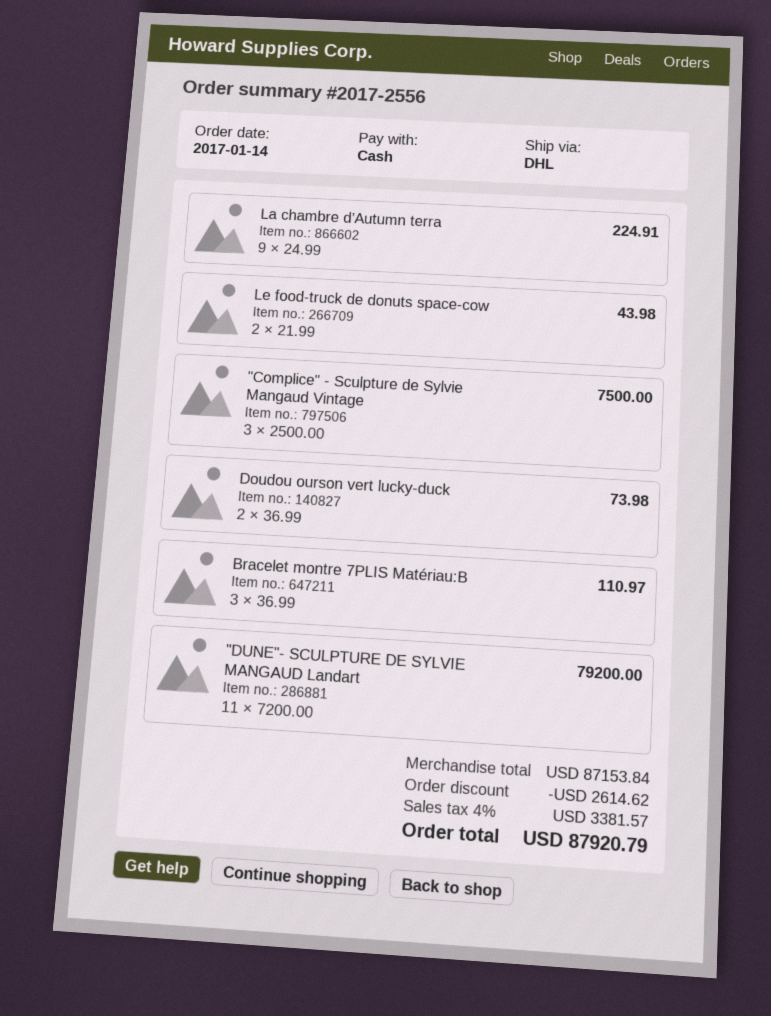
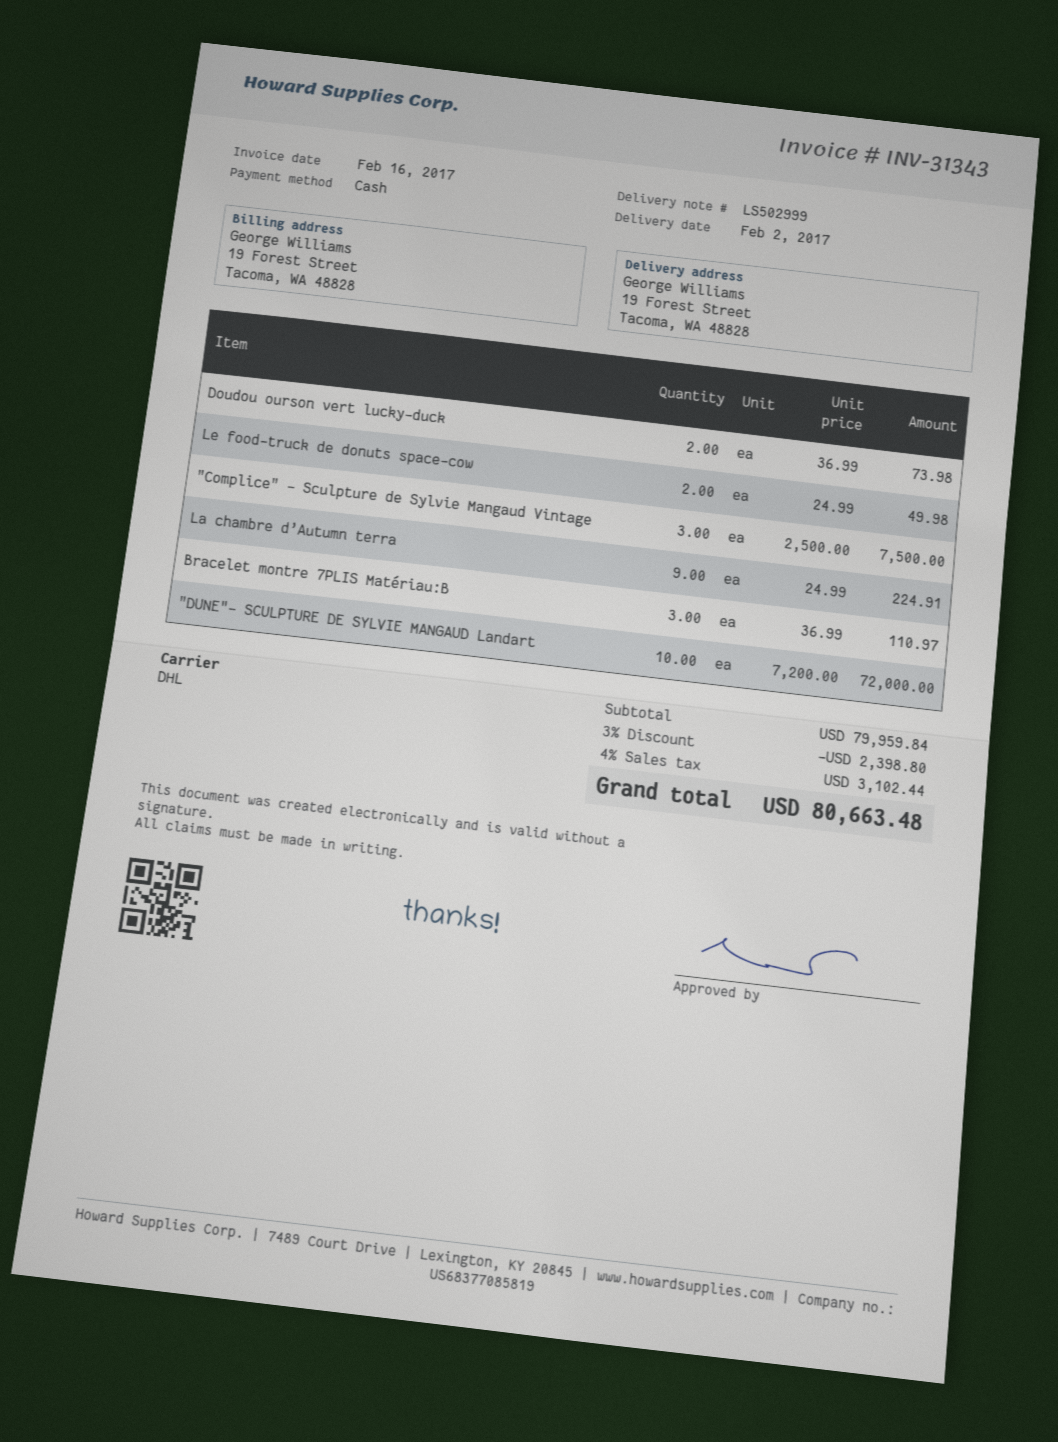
Le food-truck de donuts space-cow: 2 x 21.99 = 43.98 -> 2 x 24.99 = 49.98
"DUNE"- SCULPTURE DE SYLVIE MANGAUD Landart: 11 x 7200.00 = 79200.00 -> 10 x 7200.00 = 72000.00
subtotal: 87153.84 -> 79959.84
discount: 2614.62 -> 2398.80
tax: 4% = 3381.57 -> 4% = 3102.44
total: 87920.79 -> 80663.48

